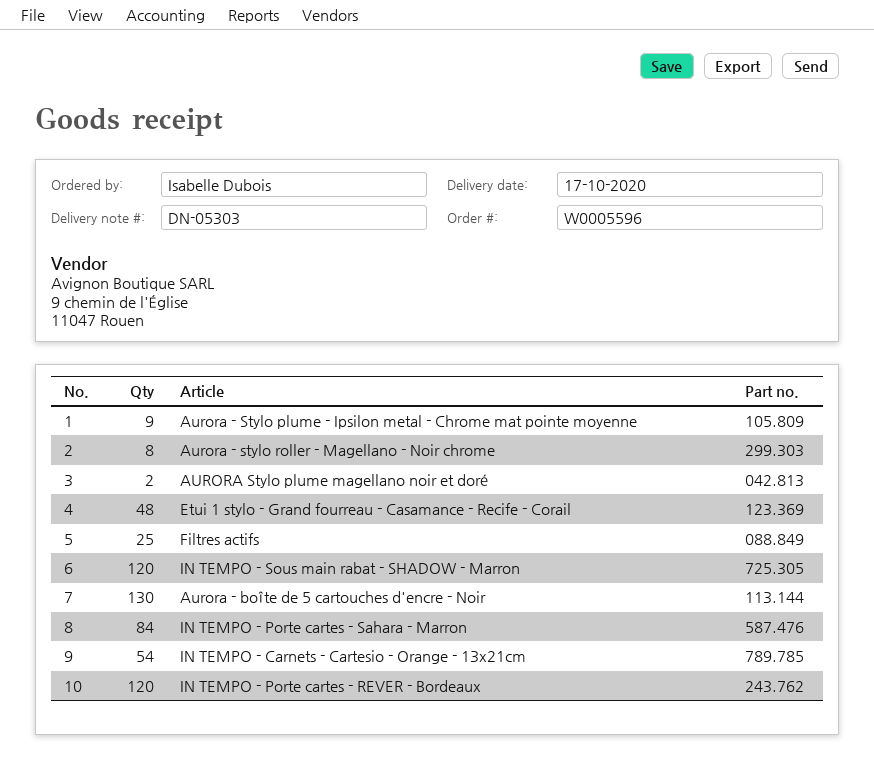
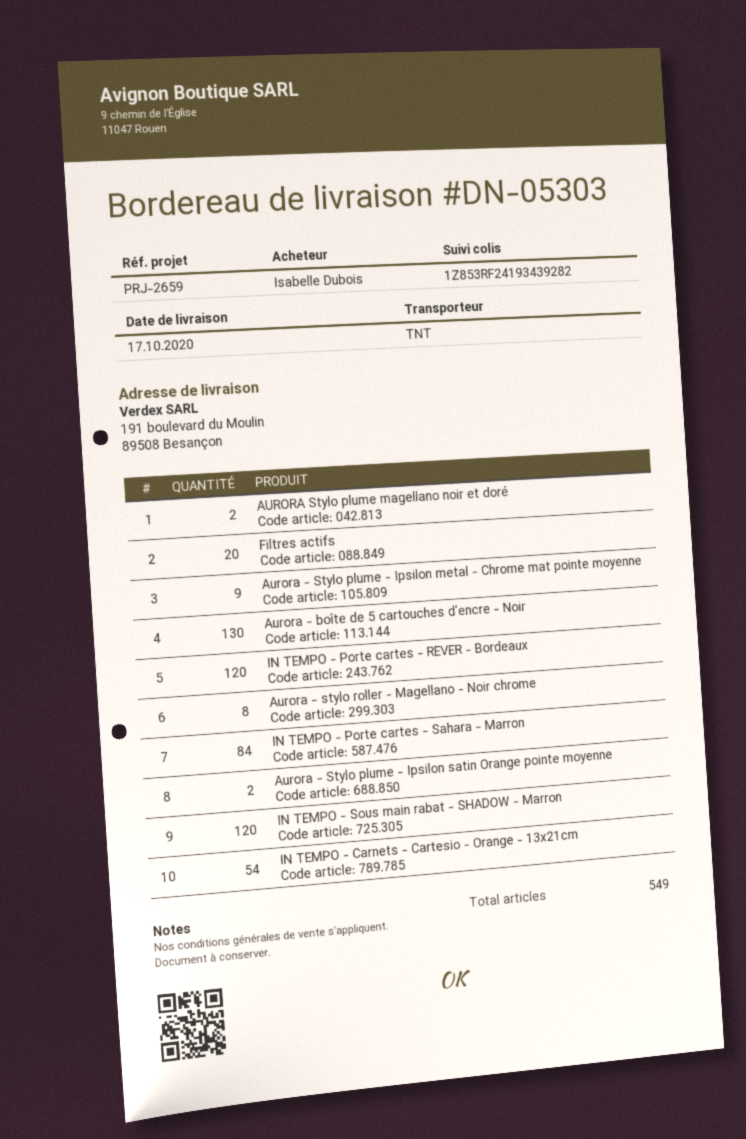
Etui 1 stylo - Grand fourreau - Casamance - Recife - Corail: 48 -> none
Filtres actifs: 25 -> 20
Aurora - Stylo plume - Ipsilon satin Orange pointe moyenne: none -> 2

